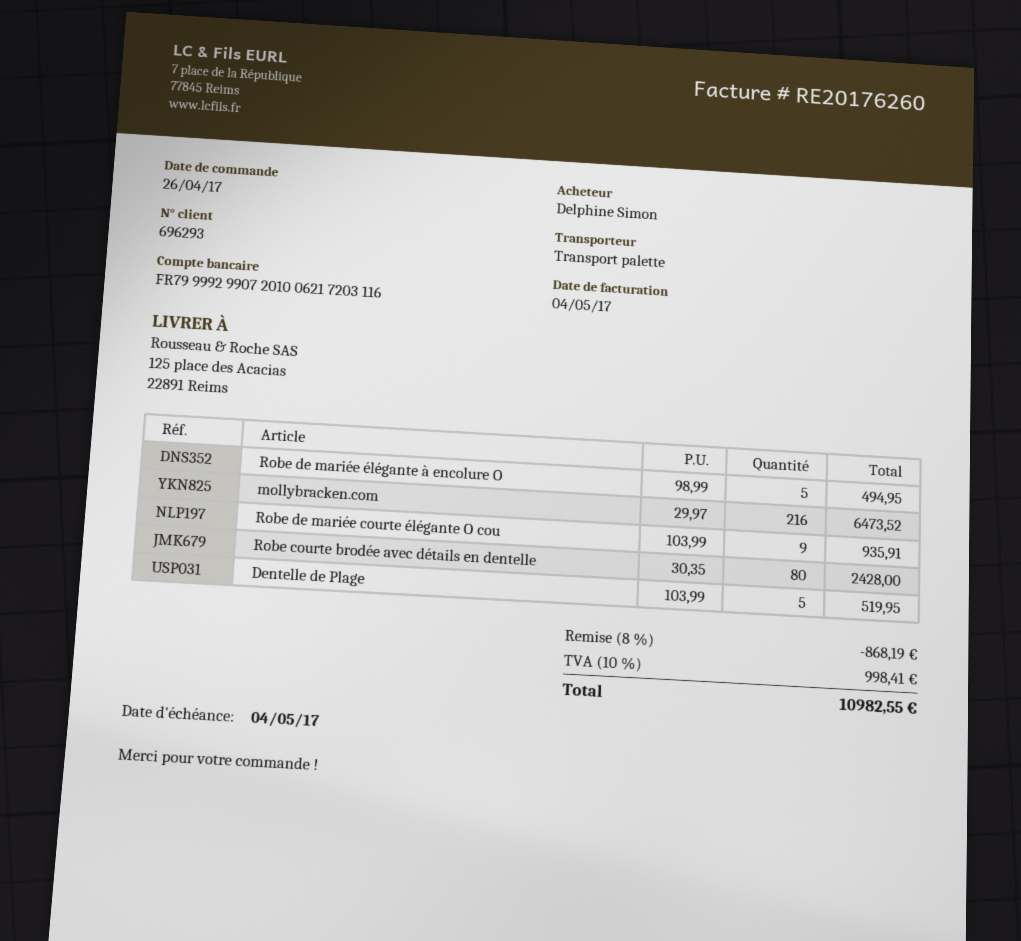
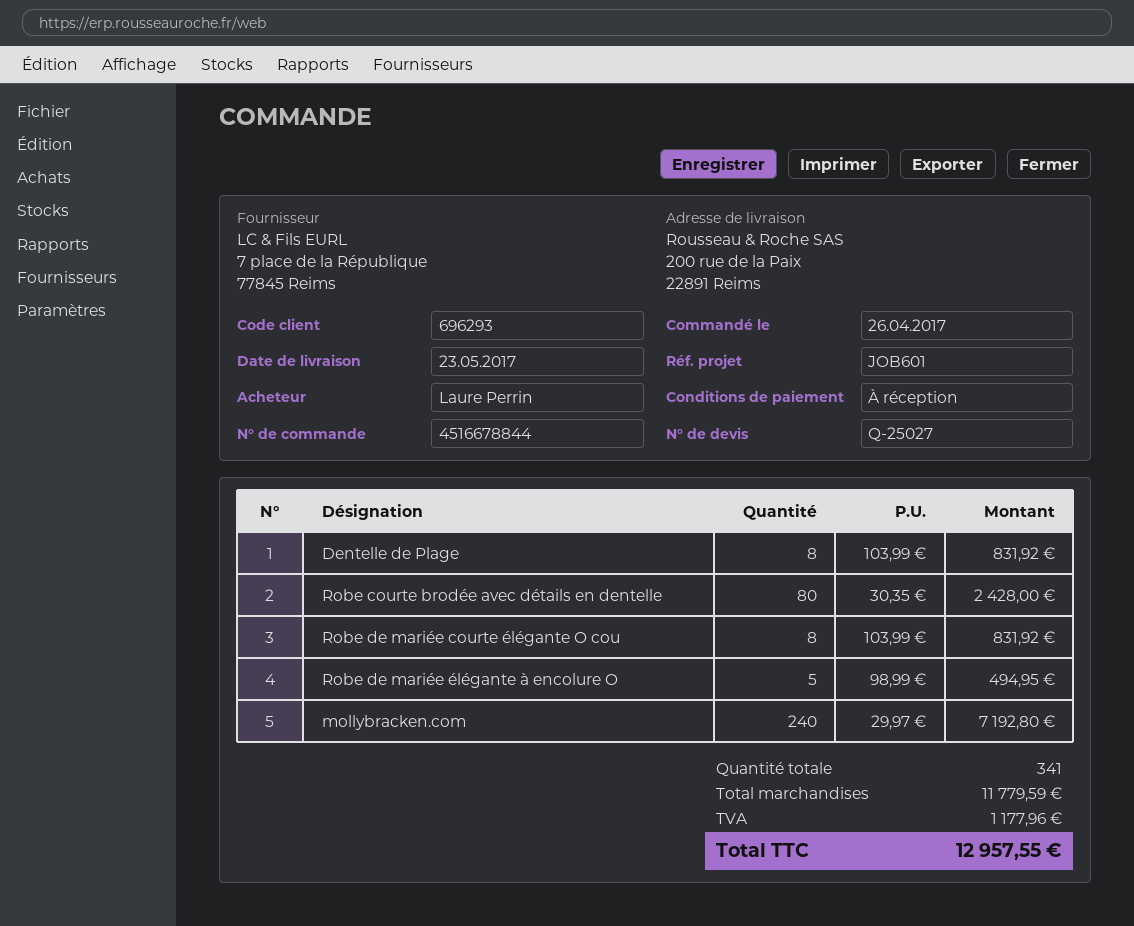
ordered by: Delphine Simon -> Laure Perrin
ship to: 125 place des Acacias, 22891 Reims -> 200 rue de la Paix, 22891 Reims
mollybracken.com: 216 x 29.97 = 6473.52 -> 240 x 29.97 = 7192.80
Robe de mariée courte élégante O cou: 9 x 103.99 = 935.91 -> 8 x 103.99 = 831.92
Dentelle de Plage: 5 x 103.99 = 519.95 -> 8 x 103.99 = 831.92
discount: 8% = 868.19 -> none
tax: 998.41 -> 1177.96
total: 10982.55 -> 12957.55

